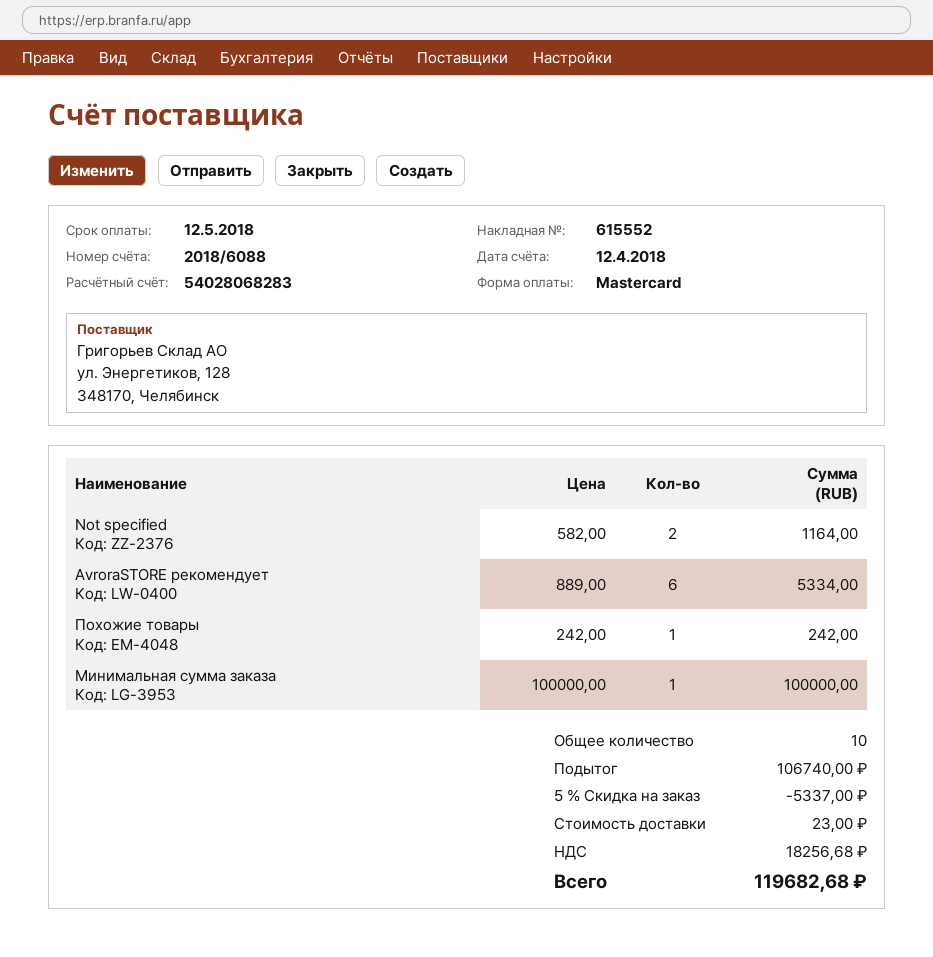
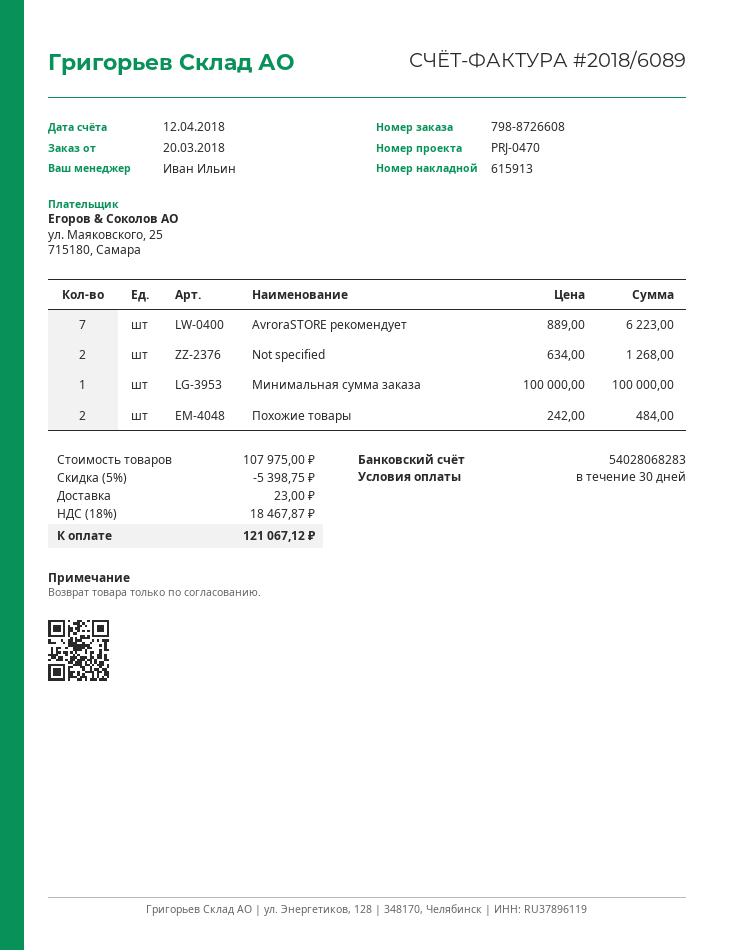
delivery note number: 615552 -> 615913
invoice number: 2018/6088 -> 2018/6089
Not specified: 2 x 582.00 = 1164.00 -> 2 x 634.00 = 1268.00
AvroraSTORE рекомендует: 6 x 889.00 = 5334.00 -> 7 x 889.00 = 6223.00
Похожие товары: 1 x 242.00 = 242.00 -> 2 x 242.00 = 484.00
subtotal: 106740.00 -> 107975.00
discount: 5% = 5337.00 -> 5% = 5398.75
tax: 18256.68 -> 18467.87
total: 119682.68 -> 121067.12

